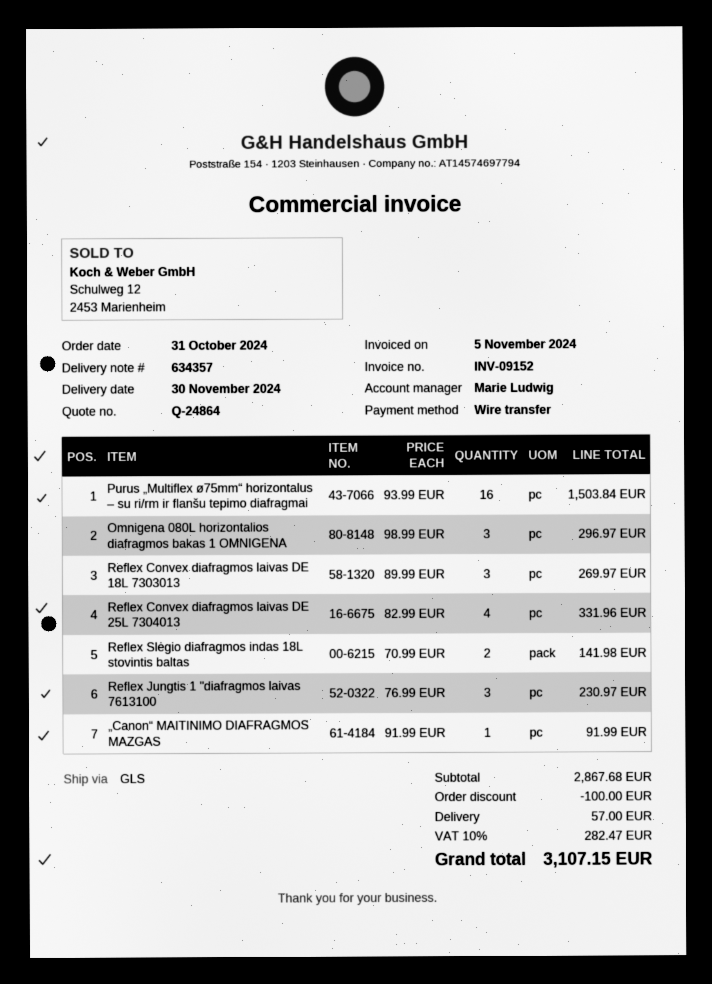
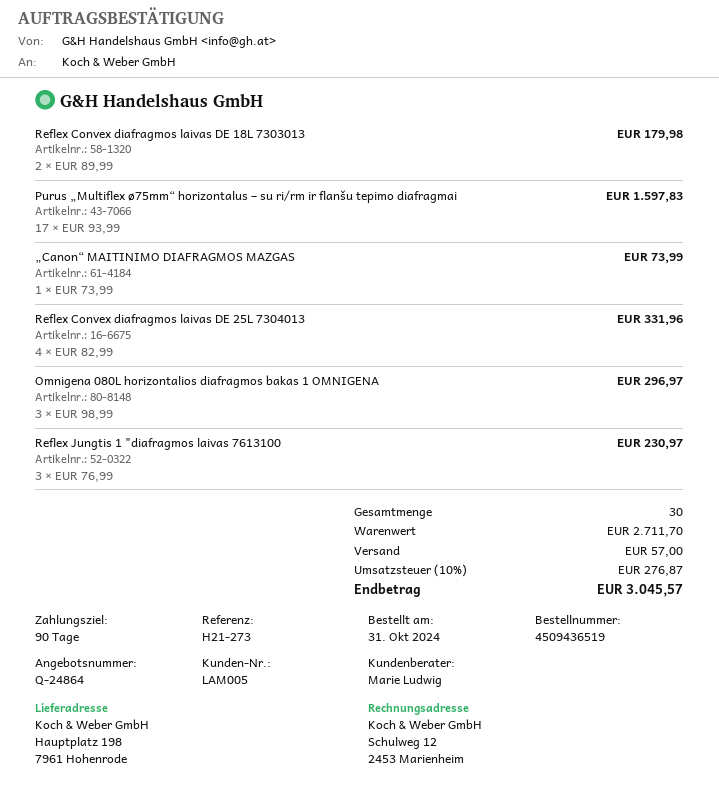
Purus „Multiflex ø75mm“ horizontalus – su ri/rm ir flanšu tepimo diafragmai: 16 x 93.99 = 1503.84 -> 17 x 93.99 = 1597.83
Reflex Convex diafragmos laivas DE 18L 7303013: 3 x 89.99 = 269.97 -> 2 x 89.99 = 179.98
Reflex Slėgio diafragmos indas 18L stovintis baltas: 2 x 70.99 = 141.98 -> none
„Canon“ MAITINIMO DIAFRAGMOS MAZGAS: 1 x 91.99 = 91.99 -> 1 x 73.99 = 73.99
subtotal: 2867.68 -> 2711.70
discount: 100.00 -> none
tax: 10% = 282.47 -> 10% = 276.87
total: 3107.15 -> 3045.57

